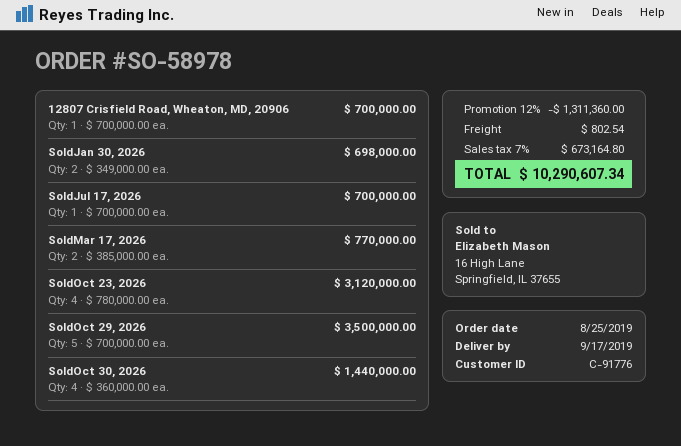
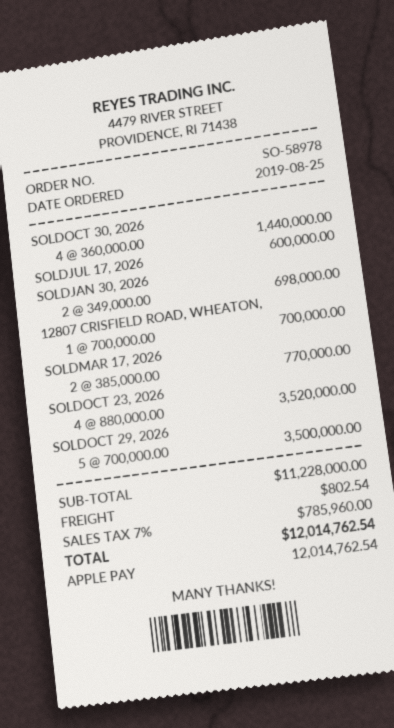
SoldJul 17, 2026: 1 x 700000.00 = 700000.00 -> 1 x 600000.00 = 600000.00
SoldOct 23, 2026: 4 x 780000.00 = 3120000.00 -> 4 x 880000.00 = 3520000.00
discount: 12% = 1311360.00 -> none
tax: 7% = 673164.80 -> 7% = 785960.00
total: 10290607.34 -> 12014762.54

